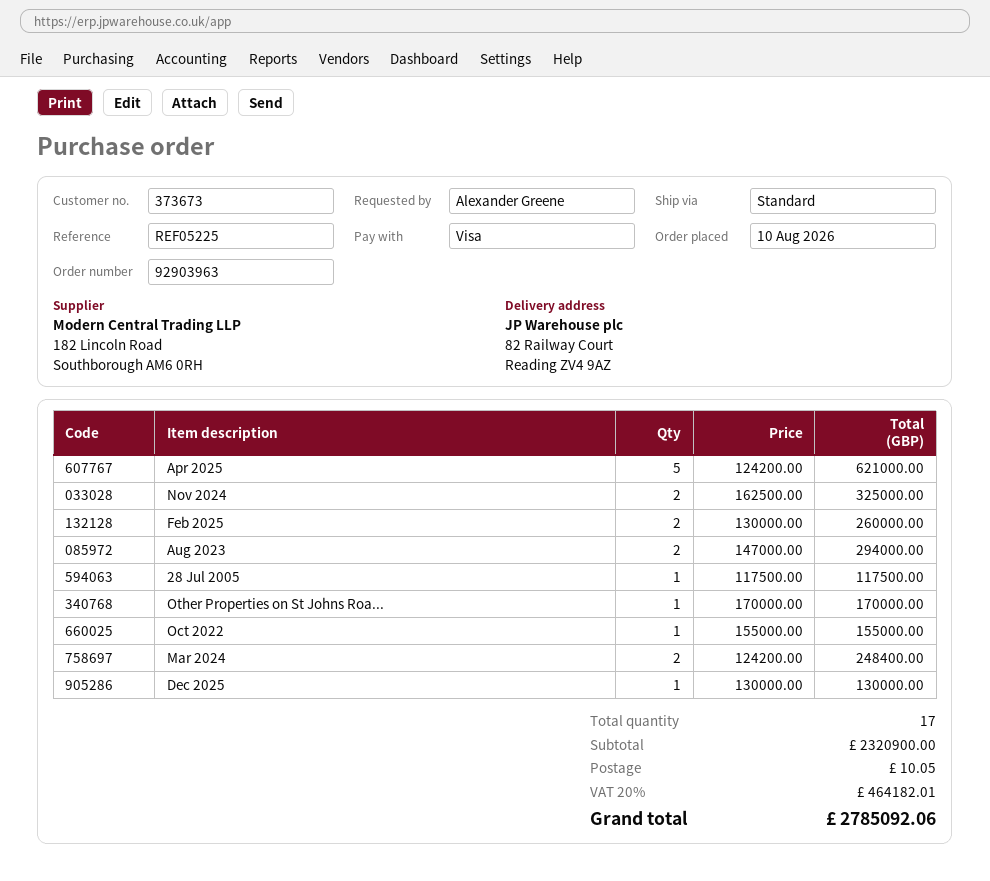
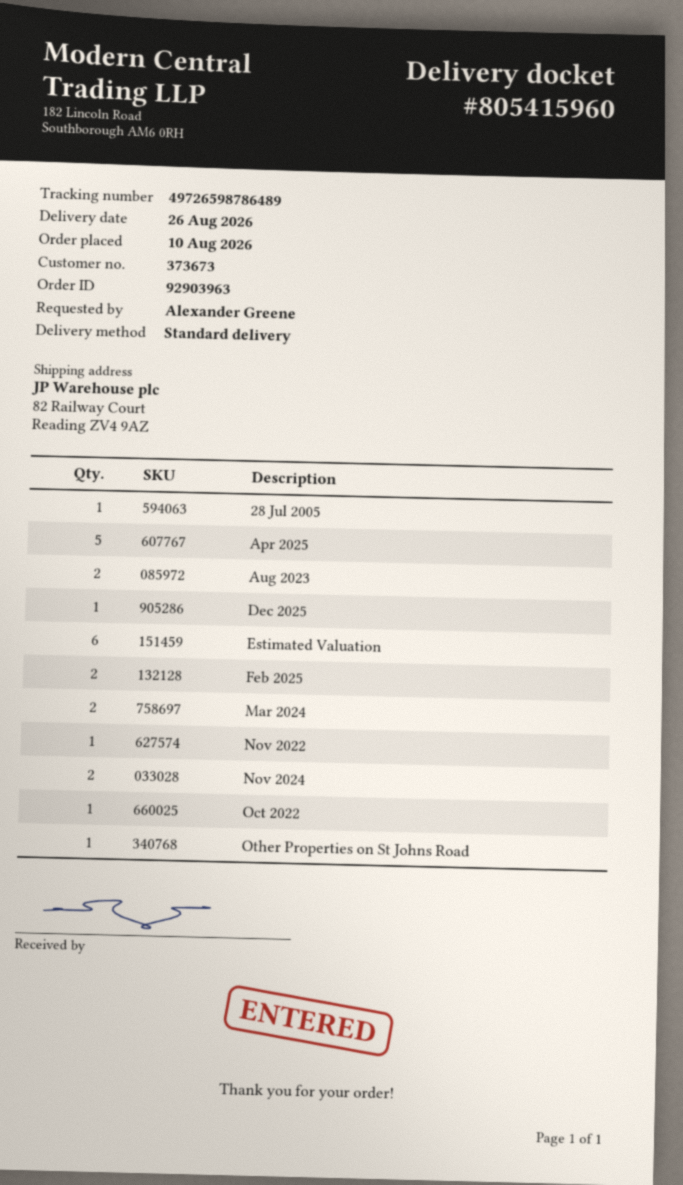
Estimated Valuation: none -> 6
Nov 2022: none -> 1

